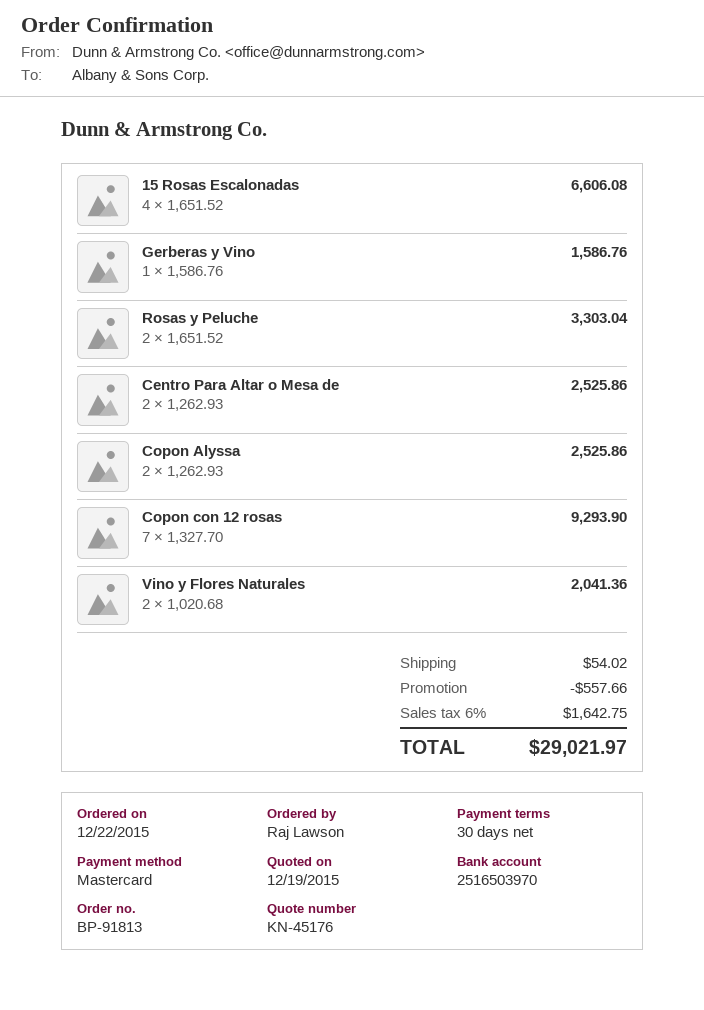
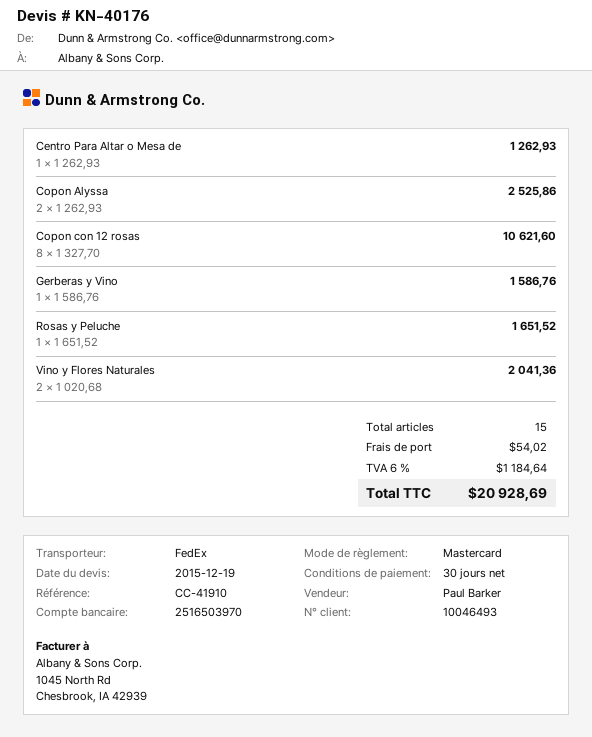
quote number: KN-45176 -> KN-40176
15 Rosas Escalonadas: 4 x 1651.52 = 6606.08 -> none
Rosas y Peluche: 2 x 1651.52 = 3303.04 -> 1 x 1651.52 = 1651.52
Centro Para Altar o Mesa de: 2 x 1262.93 = 2525.86 -> 1 x 1262.93 = 1262.93
Copon con 12 rosas: 7 x 1327.70 = 9293.90 -> 8 x 1327.70 = 10621.60
discount: 557.66 -> none
tax: 6% = 1642.75 -> 6% = 1184.64
total: 29021.97 -> 20928.69

